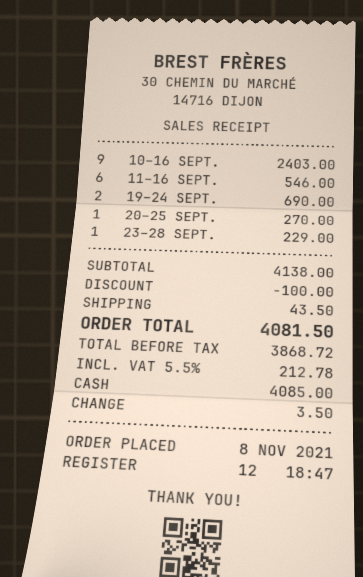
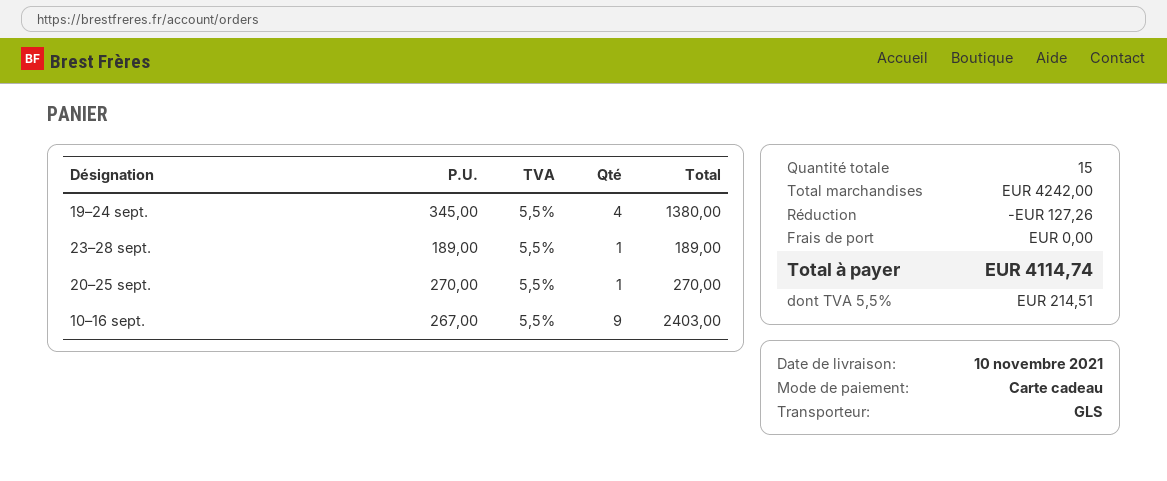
payment method: cash -> gift card
11–16 SEPT.: 6 for 546.00 -> none
19–24 SEPT.: 2 for 690.00 -> 4 for 1380.00
23–28 SEPT.: 1 for 229.00 -> 1 for 189.00
subtotal: 4138.00 -> 4242.00
discount: 100.00 -> 127.26
shipping: 43.50 -> 0.00
tax: 5.5% = 212.78 -> 5.5% = 214.51
total: 4081.50 -> 4114.74

